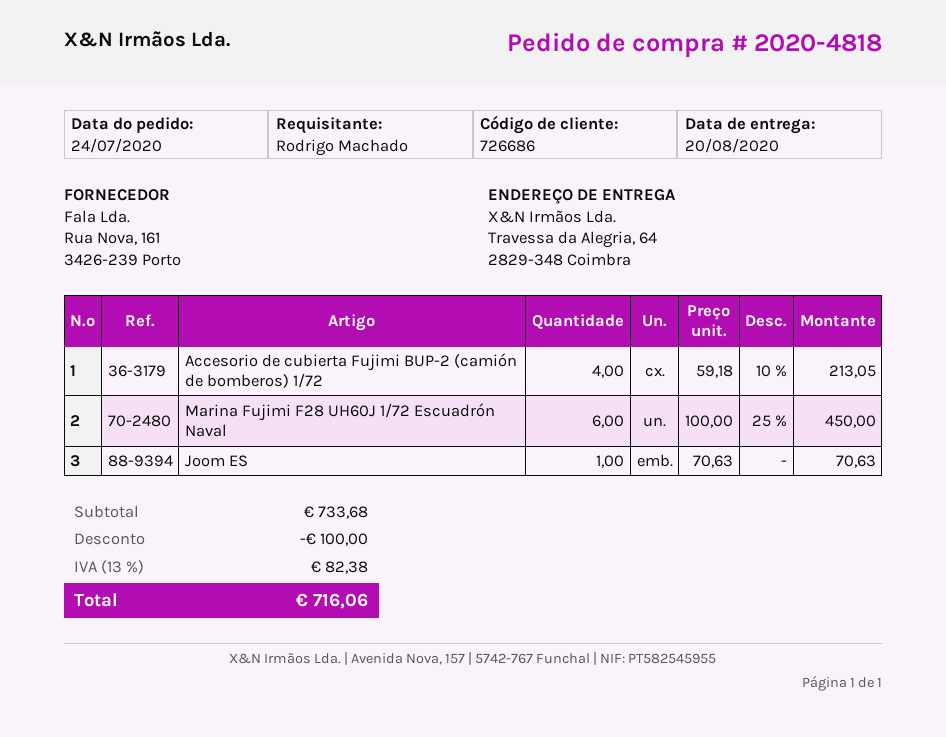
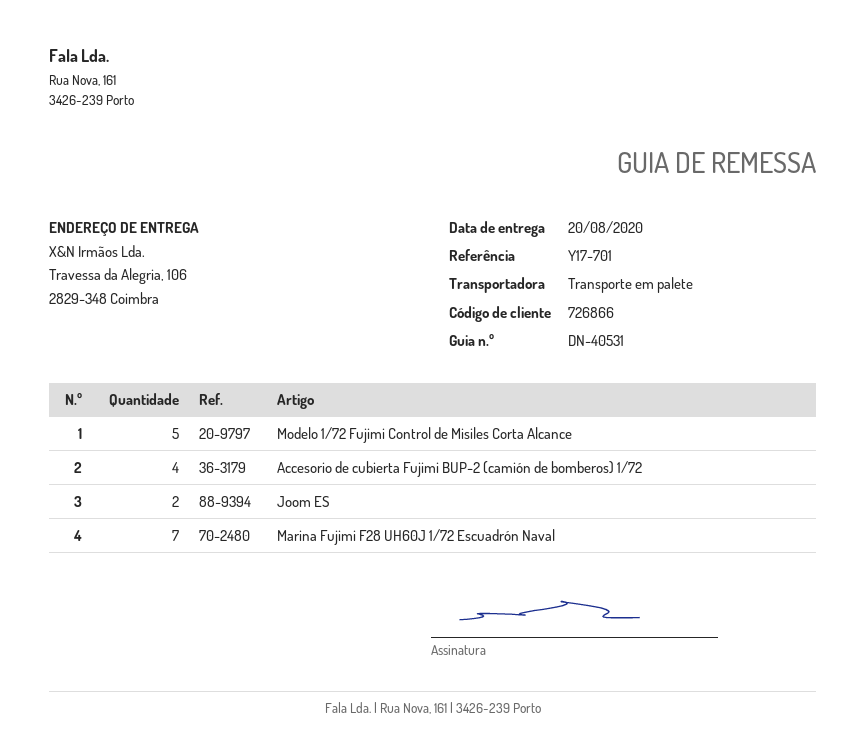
customer number: 726686 -> 726866
ship to: Travessa da Alegria, 64, 2829-348 Coimbra -> Travessa da Alegria, 106, 2829-348 Coimbra
Marina Fujimi F28 UH60J 1/72 Escuadrón Naval: 6 -> 7
Joom ES: 1 -> 2
Modelo 1/72 Fujimi Control de Misiles Corta Alcance: none -> 5

